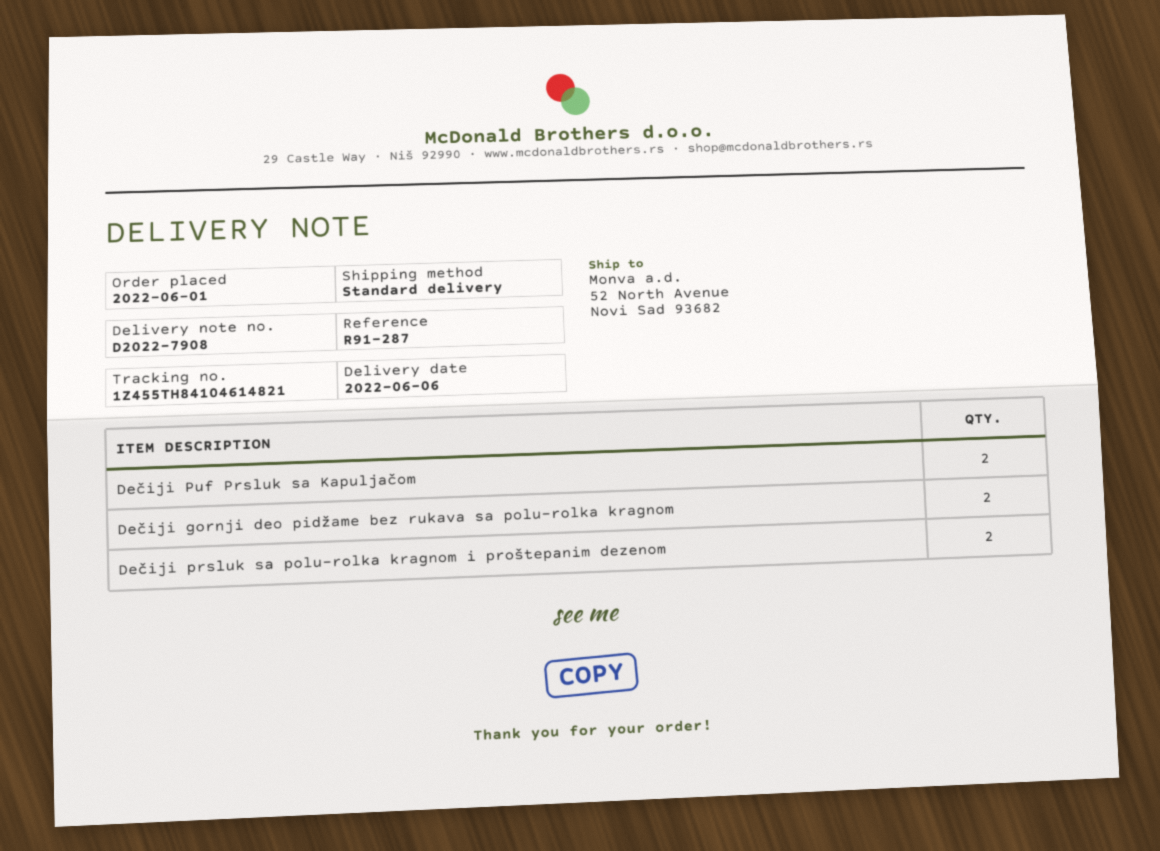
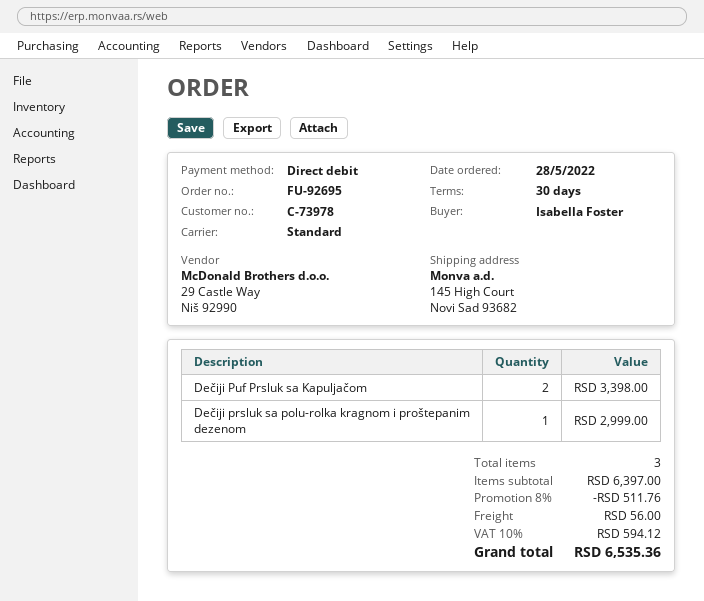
order date: 2022-06-01 -> 2022-05-28
ship to: 52 North Avenue, Novi Sad 93682 -> 145 High Court, Novi Sad 93682
Dečiji gornji deo pidžame bez rukava sa polu-rolka kragnom: 2 -> none
Dečiji prsluk sa polu-rolka kragnom i proštepanim dezenom: 2 -> 1

